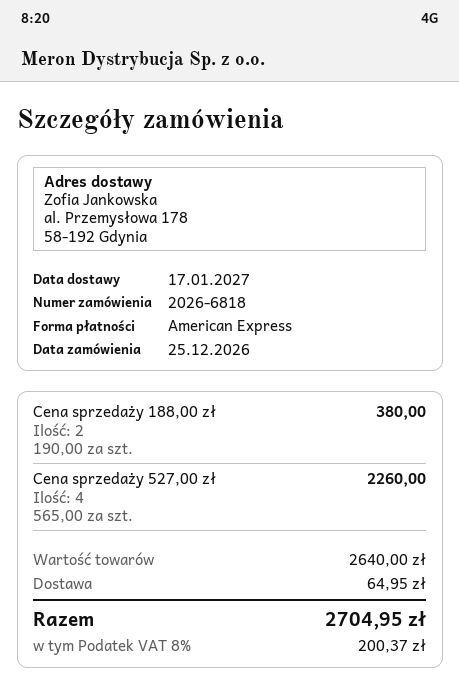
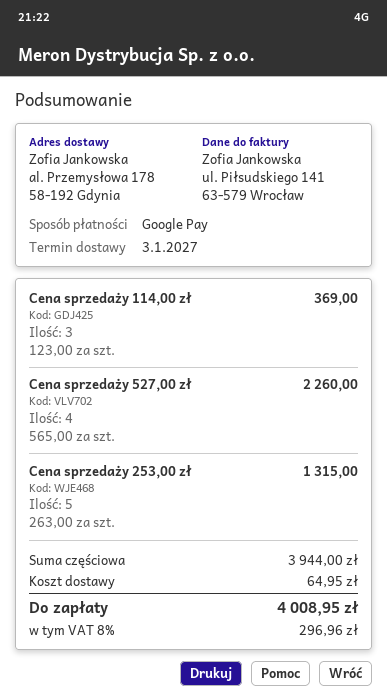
delivery date: 2027-01-17 -> 2027-01-03
payment method: American Express -> Google Pay
Cena sprzedaży 188,00 zł: 2 x 190.00 = 380.00 -> none
Cena sprzedaży 114,00 zł: none -> 3 x 123.00 = 369.00
Cena sprzedaży 253,00 zł: none -> 5 x 263.00 = 1315.00
subtotal: 2640.00 -> 3944.00
tax: 8% = 200.37 -> 8% = 296.96
total: 2704.95 -> 4008.95

